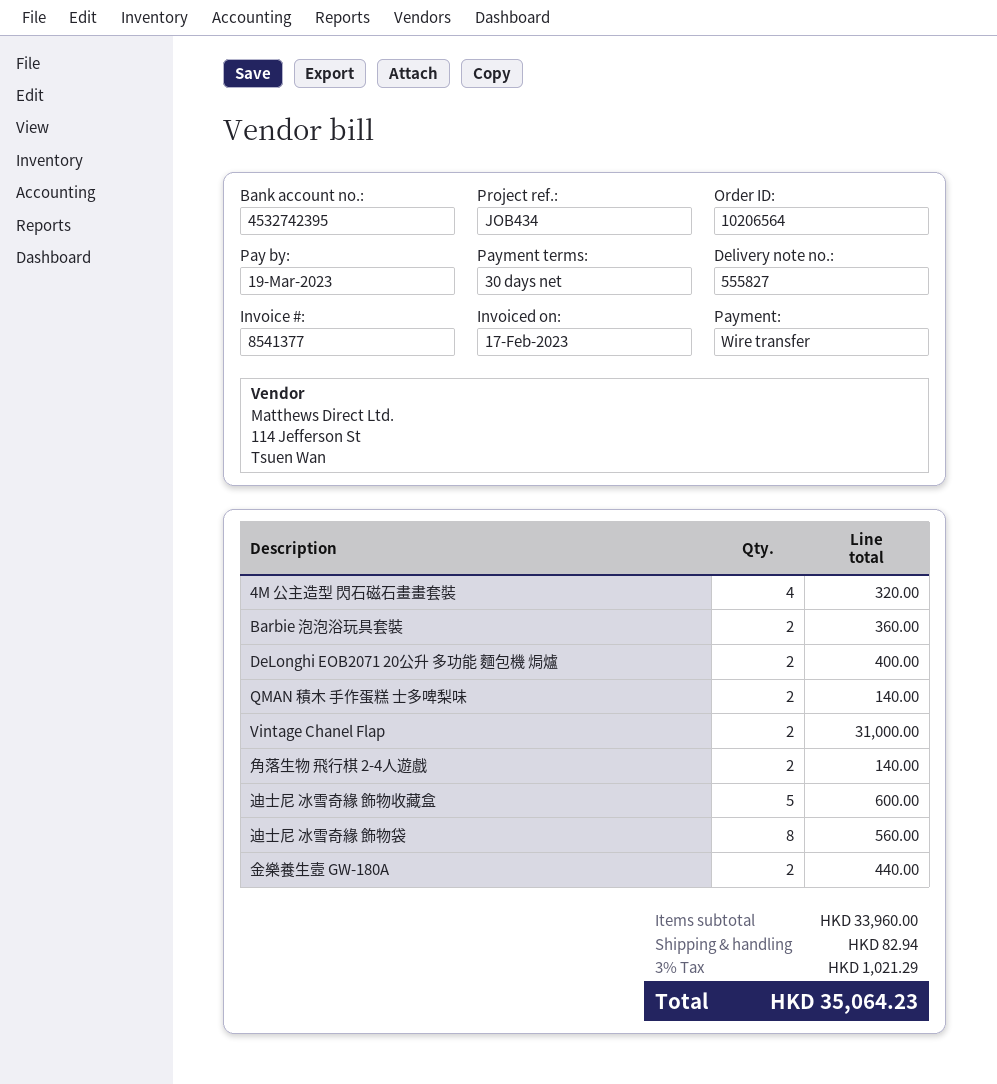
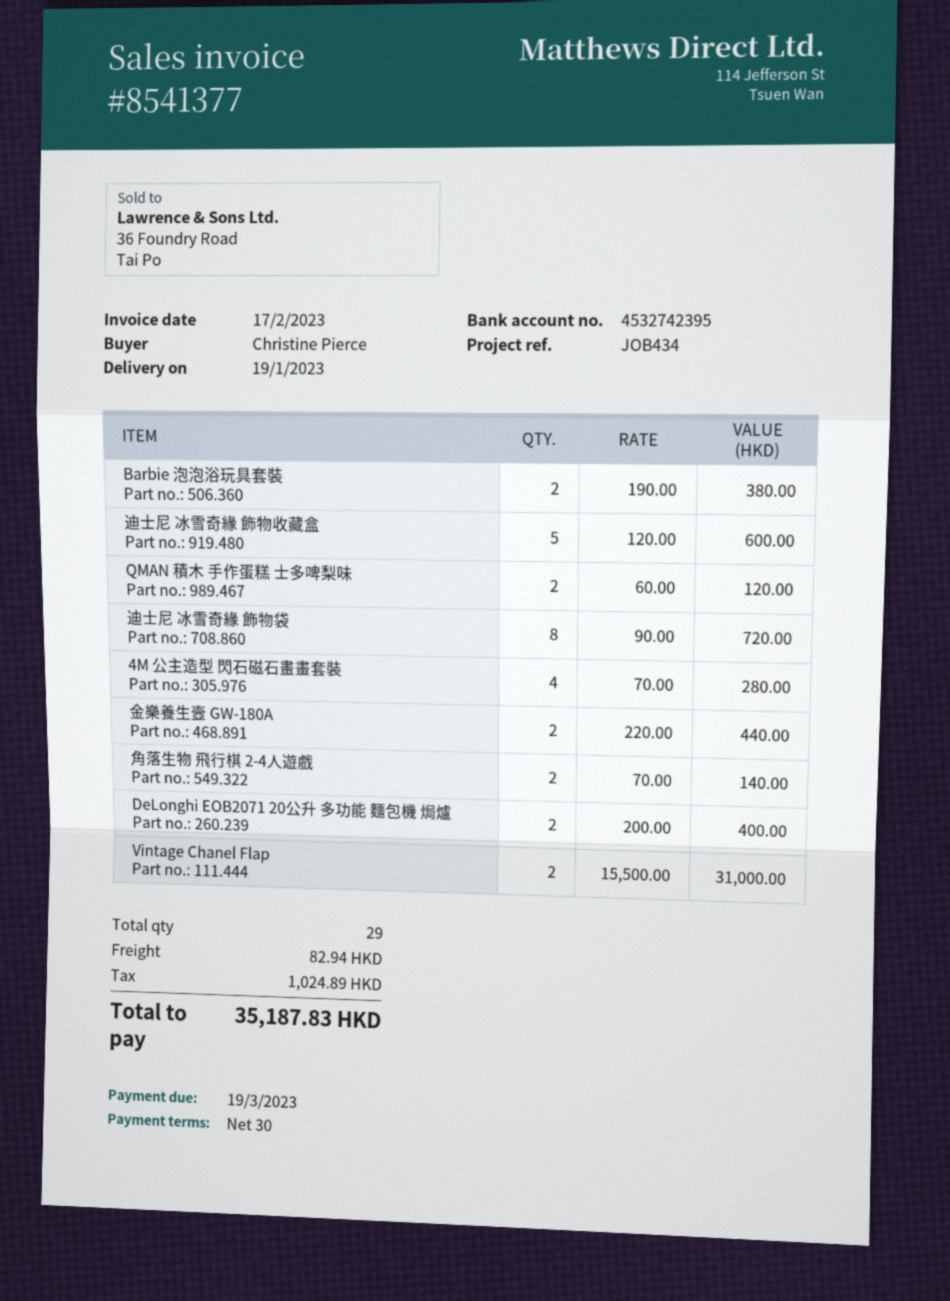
4M 公主造型 閃石磁石畫畫套裝: 4 for 320.00 -> 4 for 280.00
Barbie 泡泡浴玩具套裝: 2 for 360.00 -> 2 for 380.00
QMAN 積木 手作蛋糕 士多啤梨味: 2 for 140.00 -> 2 for 120.00
迪士尼 冰雪奇緣 飾物袋: 8 for 560.00 -> 8 for 720.00
tax: 1021.29 -> 1024.89
total: 35064.23 -> 35187.83

